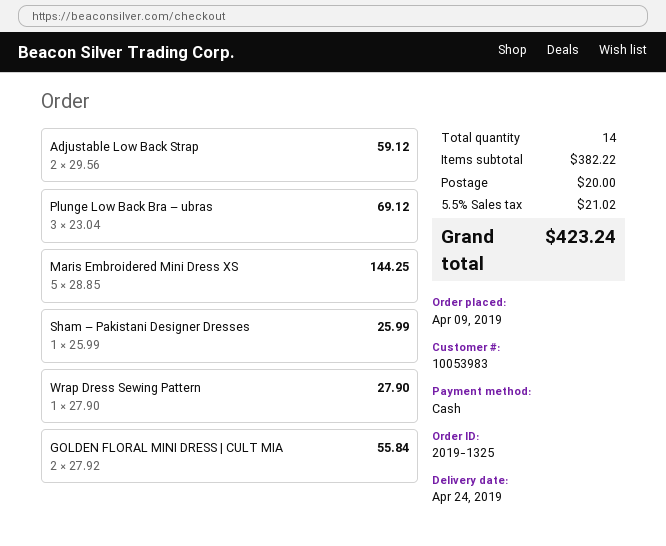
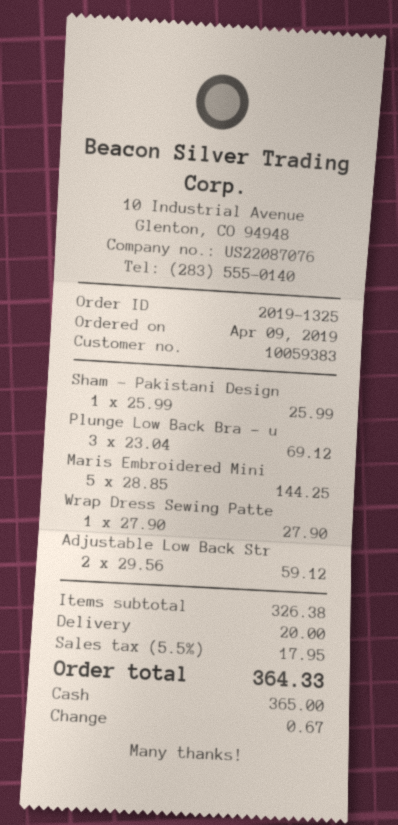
customer number: 10053983 -> 10059383
GOLDEN FLORAL MINI DRESS | CULT MIA: 2 x 27.92 = 55.84 -> none
subtotal: 382.22 -> 326.38
tax: 5.5% = 21.02 -> 5.5% = 17.95
total: 423.24 -> 364.33

